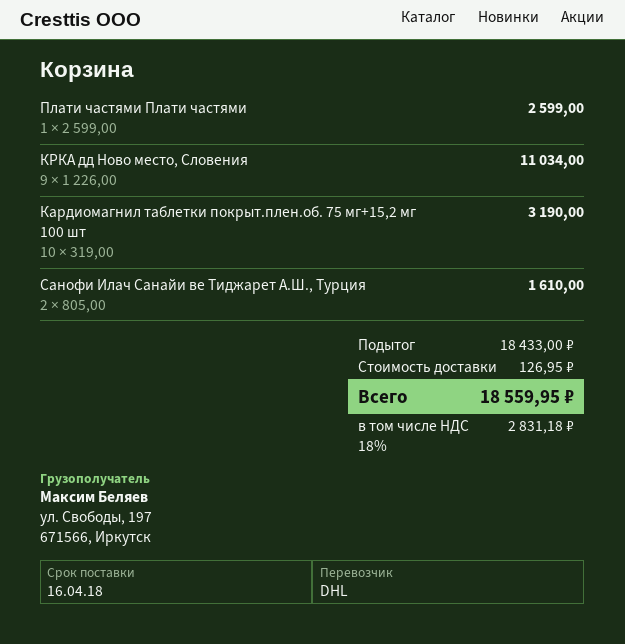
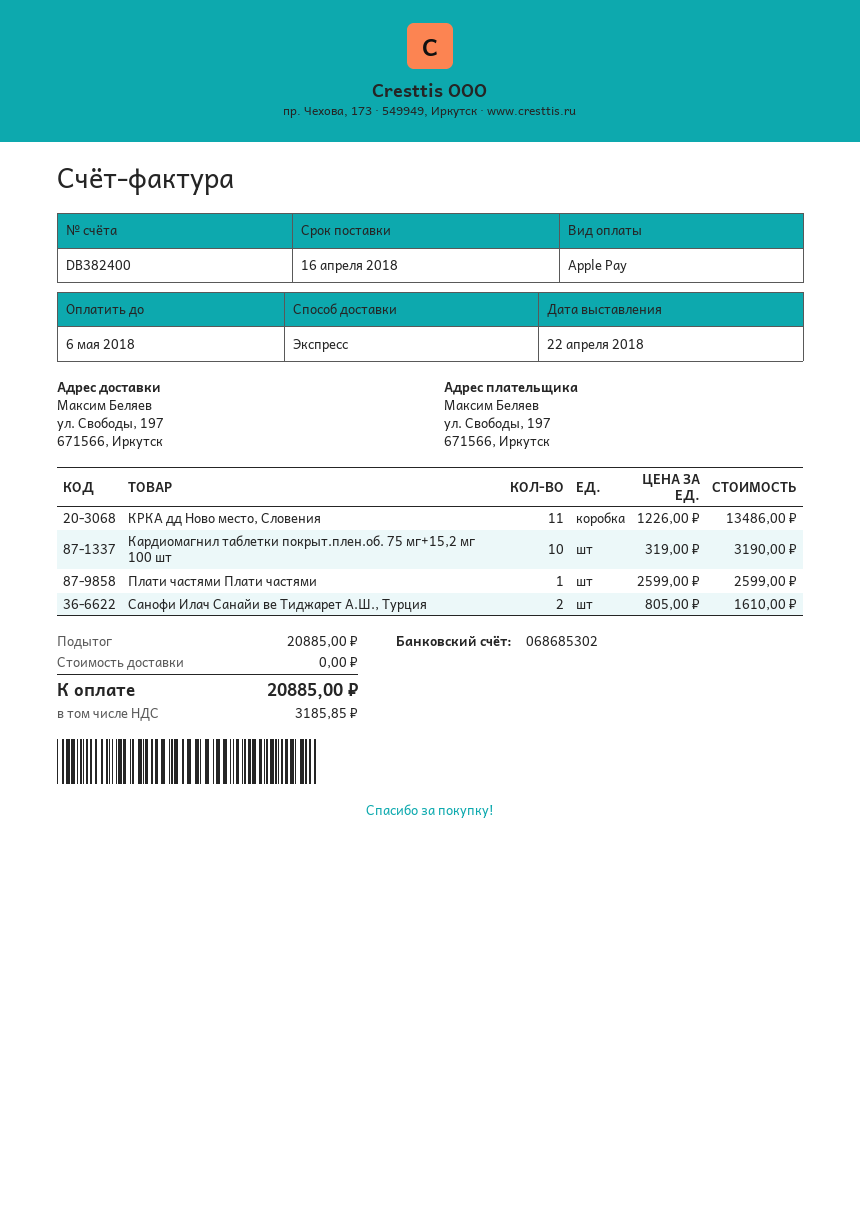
shipping method: DHL -> express
КРКА дд Ново место, Словения: 9 x 1226.00 = 11034.00 -> 11 x 1226.00 = 13486.00
subtotal: 18433.00 -> 20885.00
shipping: 126.95 -> 0.00
tax: 2831.18 -> 3185.85
total: 18559.95 -> 20885.00

